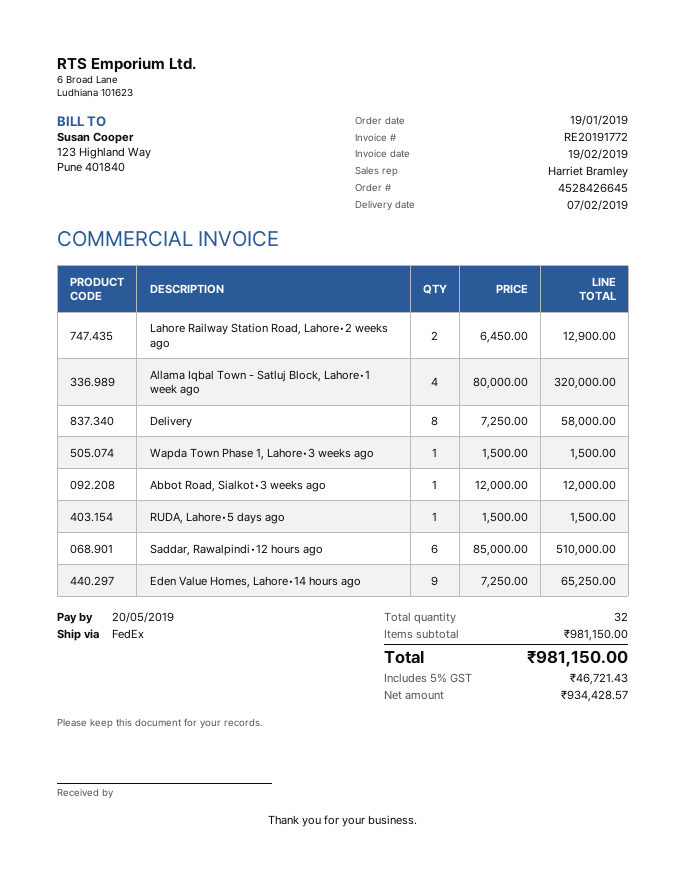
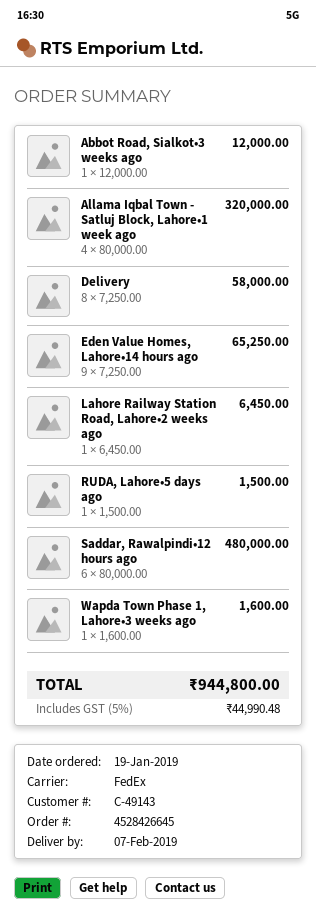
Lahore Railway Station Road, Lahore•2 weeks ago: 2 x 6450.00 = 12900.00 -> 1 x 6450.00 = 6450.00
Wapda Town Phase 1, Lahore•3 weeks ago: 1 x 1500.00 = 1500.00 -> 1 x 1600.00 = 1600.00
Saddar, Rawalpindi•12 hours ago: 6 x 85000.00 = 510000.00 -> 6 x 80000.00 = 480000.00
tax: 5% = 46721.43 -> 5% = 44990.48
total: 981150.00 -> 944800.00

